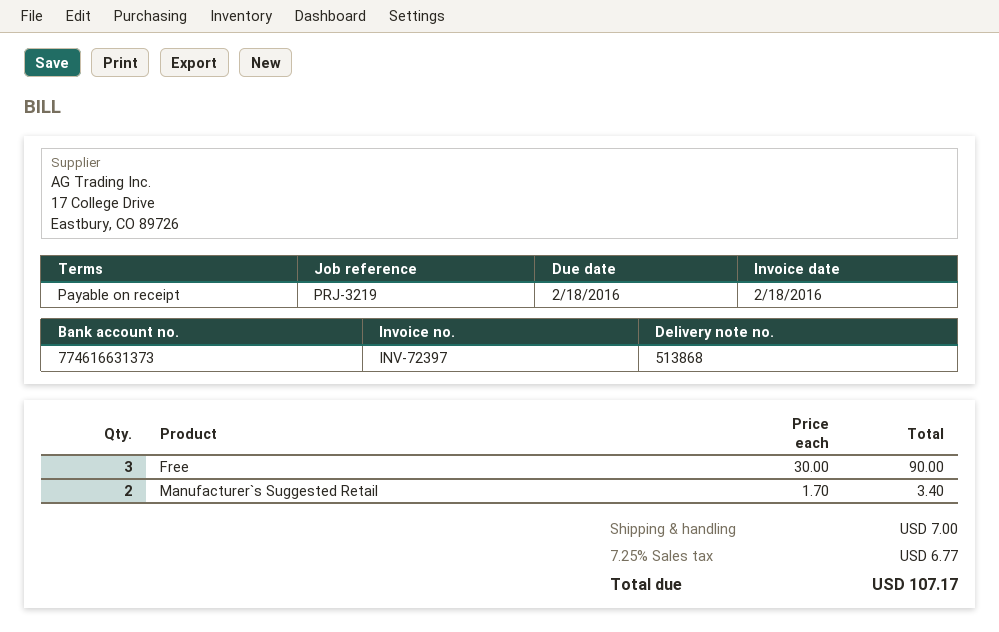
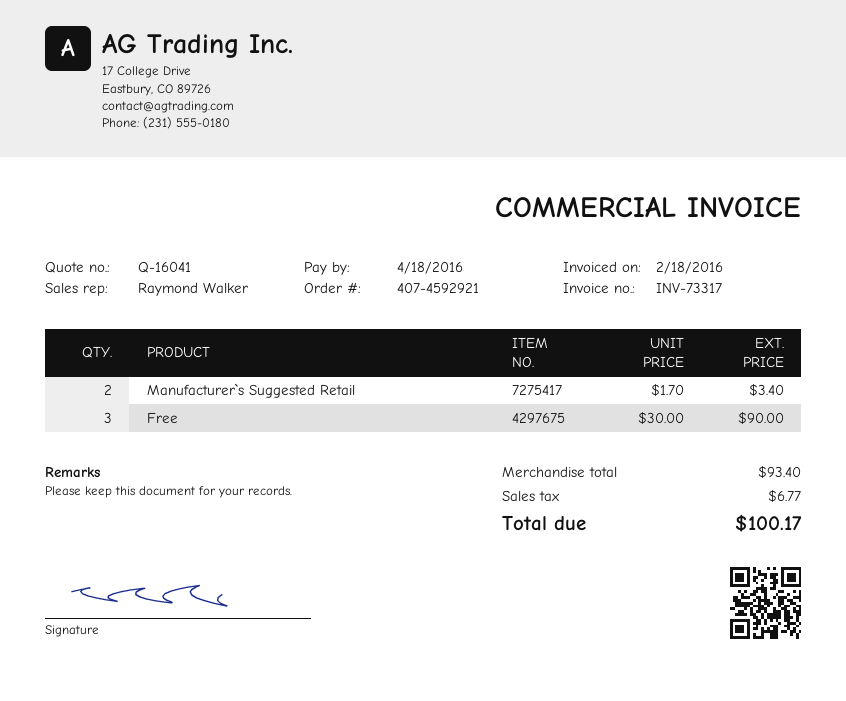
invoice number: INV-72397 -> INV-73317
due date: 2016-02-18 -> 2016-04-18
shipping: 7.00 -> none
total: 107.17 -> 100.17

